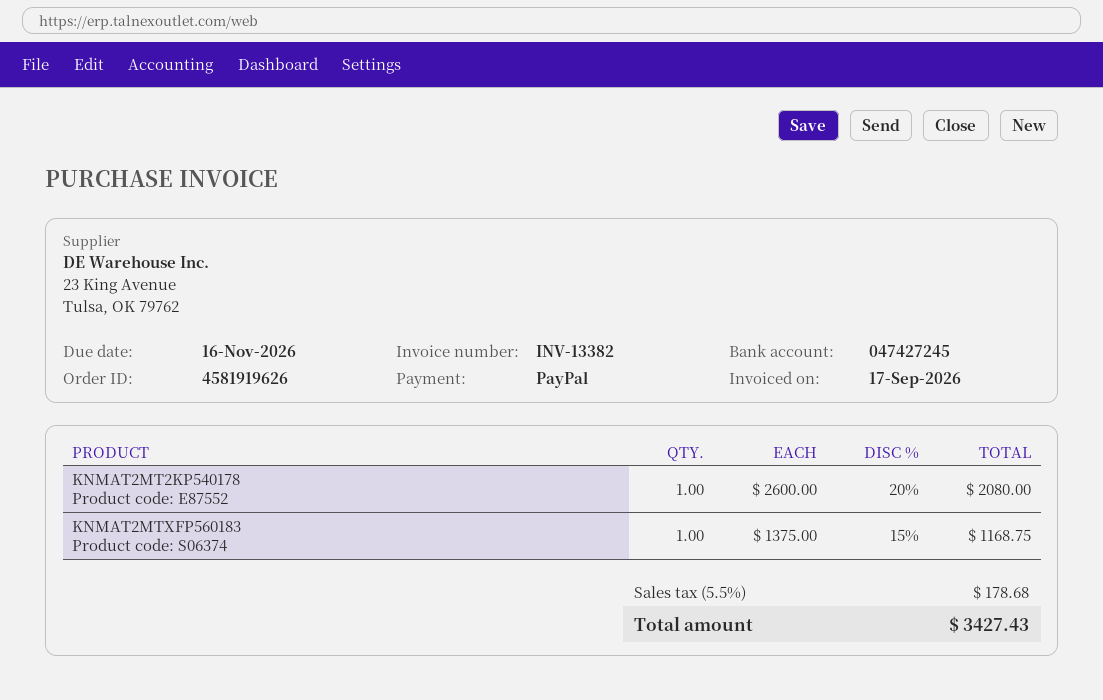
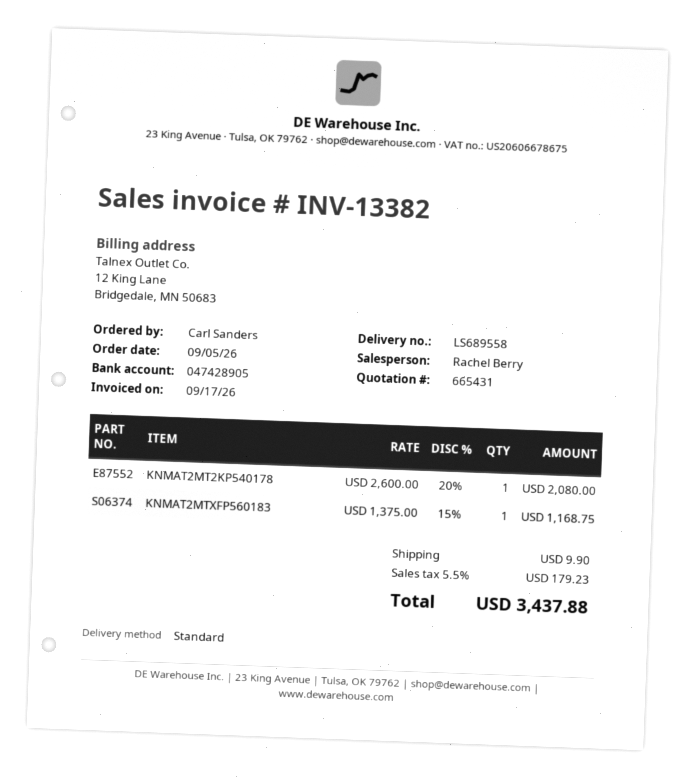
bank account: 047427245 -> 047428905
shipping: none -> 9.90
tax: 5.5% = 178.68 -> 5.5% = 179.23
total: 3427.43 -> 3437.88

